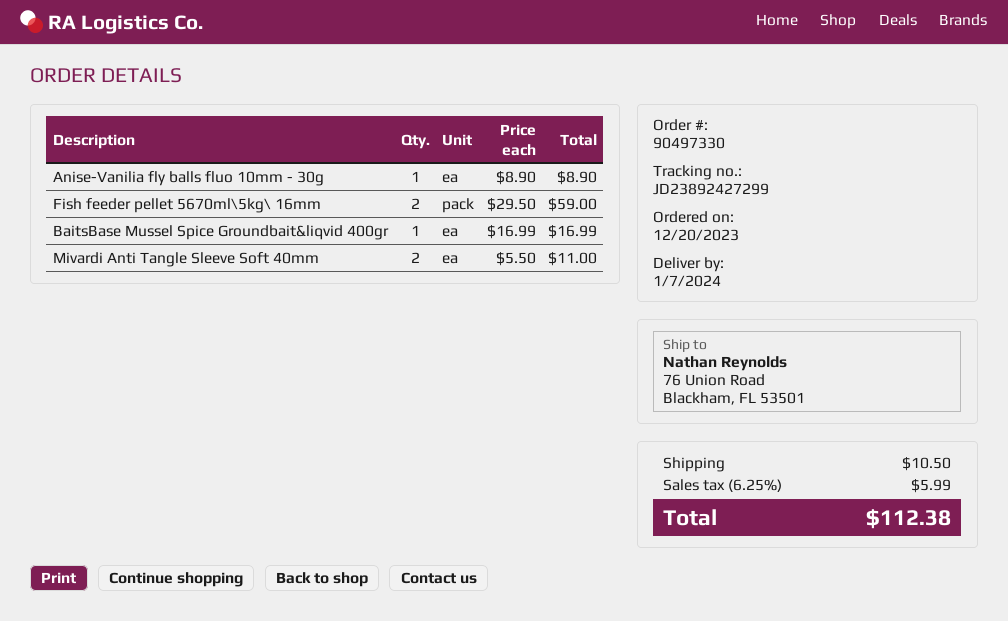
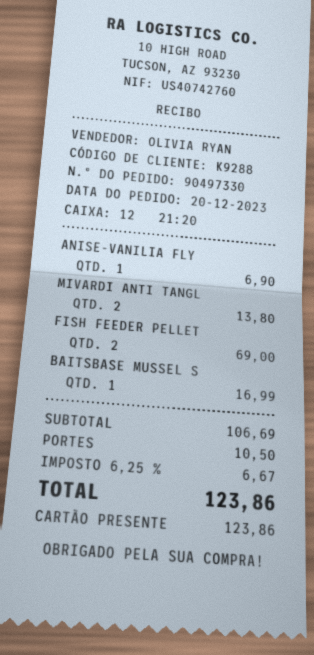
Anise-Vanilia fly balls fluo 10mm - 30g: 1 for 8.90 -> 1 for 6.90
Fish feeder pellet 5670ml\5kg\ 16mm: 2 for 59.00 -> 2 for 69.00
Mivardi Anti Tangle Sleeve Soft 40mm: 2 for 11.00 -> 2 for 13.80
tax: 6.25% = 5.99 -> 6.25% = 6.67
total: 112.38 -> 123.86

